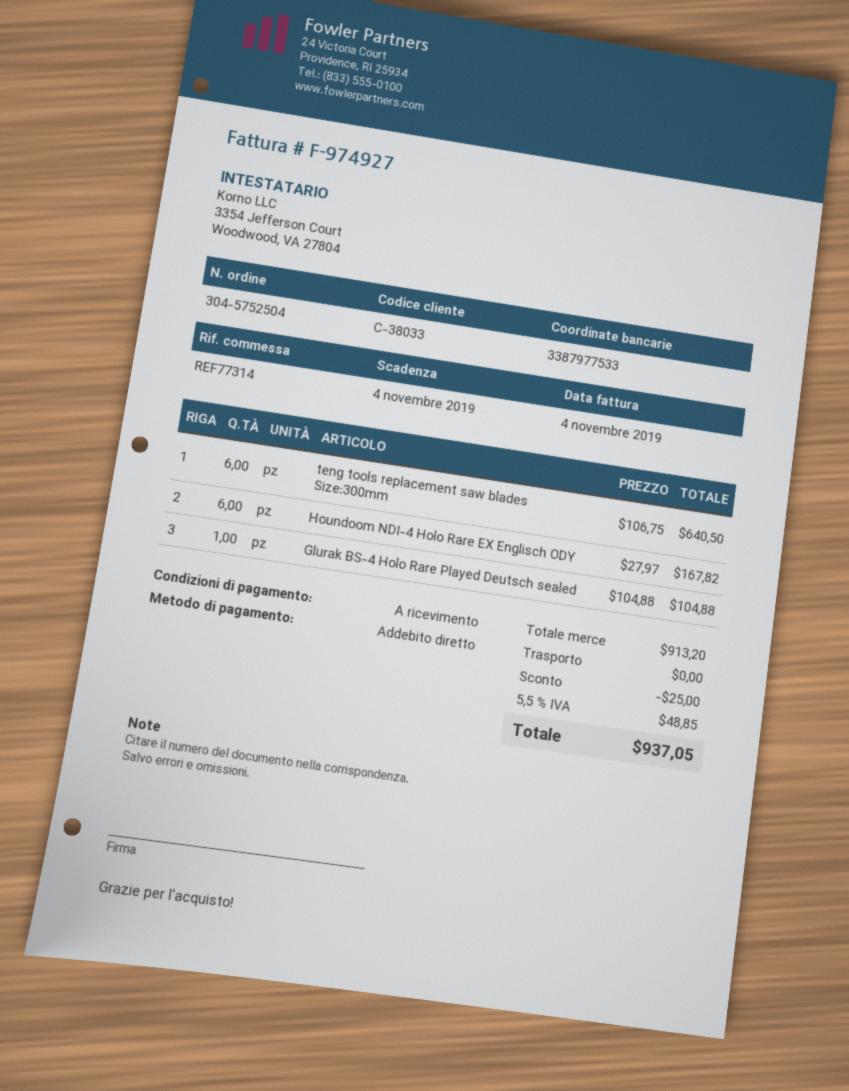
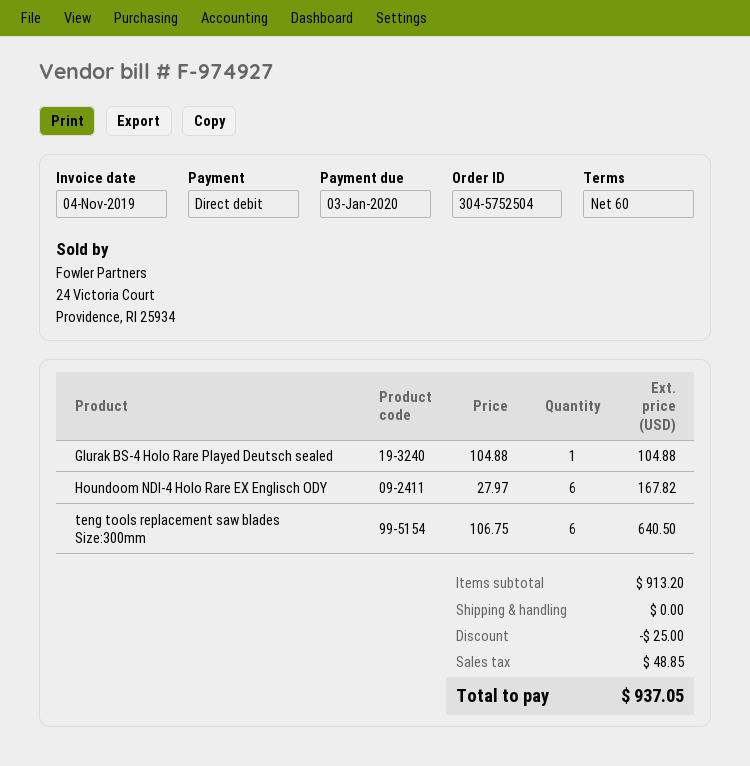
payment terms: on receipt -> 60 days
due date: 2019-11-04 -> 2020-01-03

